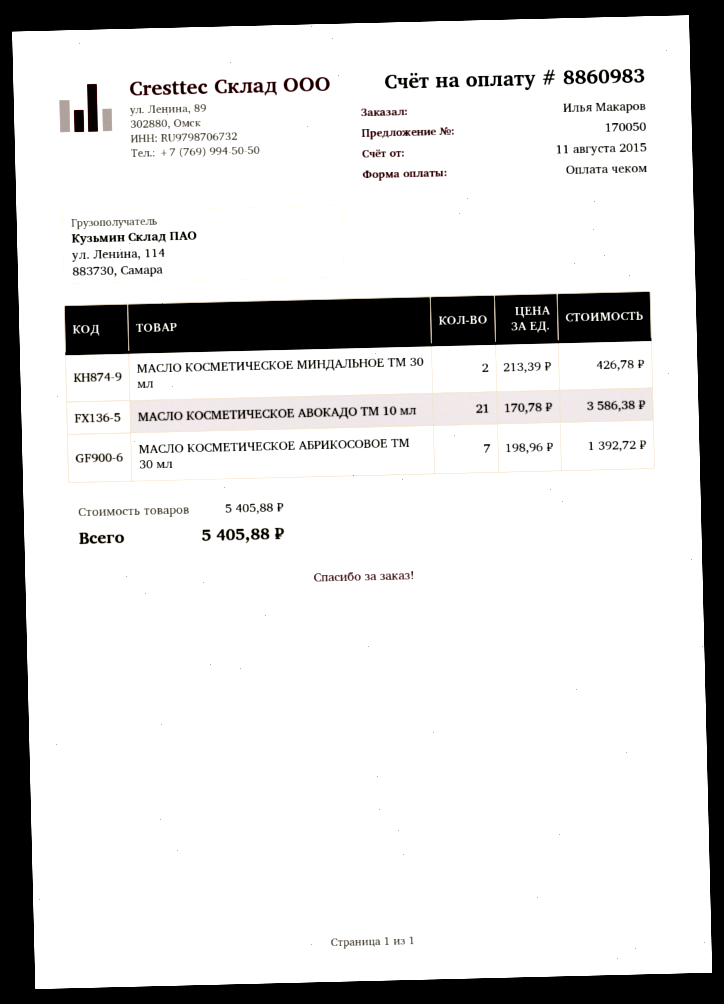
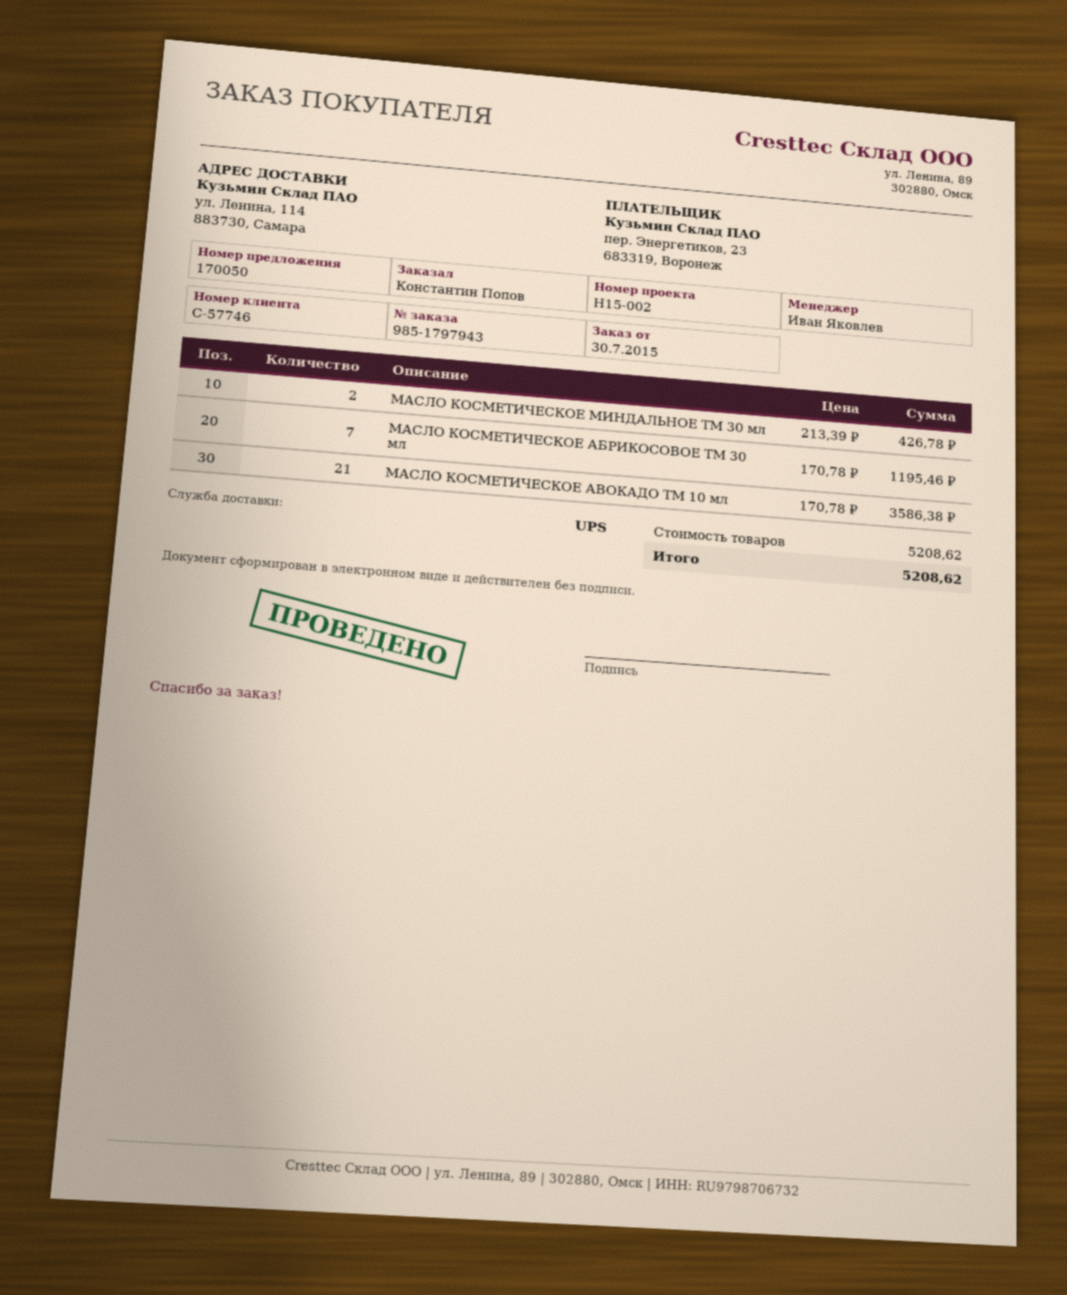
ordered by: Илья Макаров -> Константин Попов
МАСЛО КОСМЕТИЧЕСКОЕ АБРИКОСОВОЕ ТМ 30 мл: 7 x 198.96 = 1392.72 -> 7 x 170.78 = 1195.46
subtotal: 5405.88 -> 5208.62
total: 5405.88 -> 5208.62

